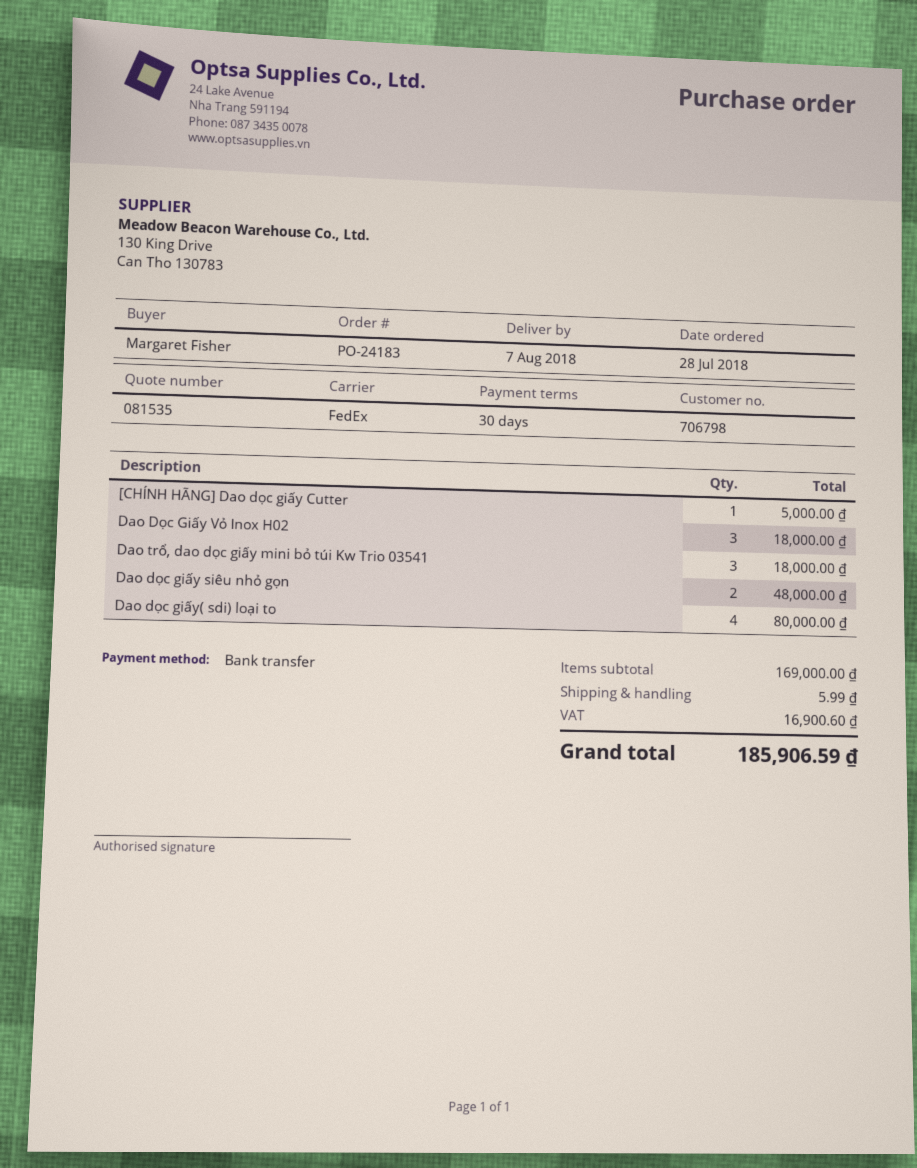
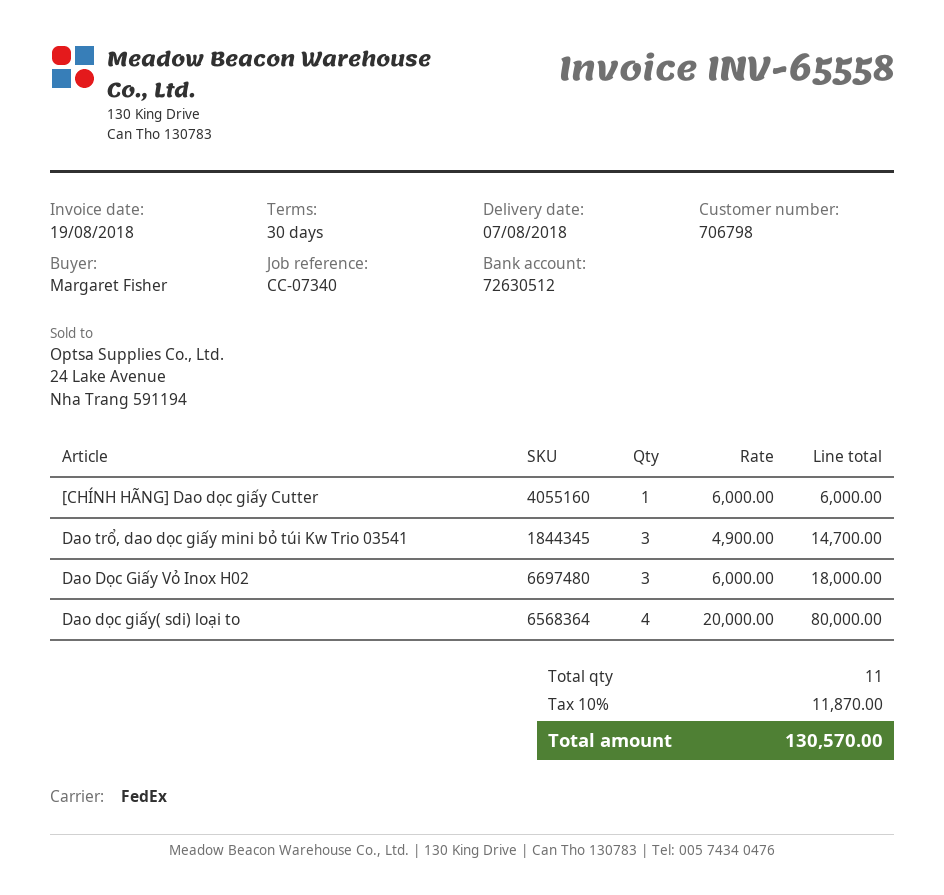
[CHÍNH HÃNG] Dao dọc giấy Cutter: 1 for 5000.00 -> 1 for 6000.00
Dao trổ, dao dọc giấy mini bỏ túi Kw Trio 03541: 3 for 18000.00 -> 3 for 14700.00
Dao dọc giấy siêu nhỏ gọn: 2 for 48000.00 -> none
shipping: 5.99 -> none
tax: 16900.60 -> 11870.00
total: 185906.59 -> 130570.00

